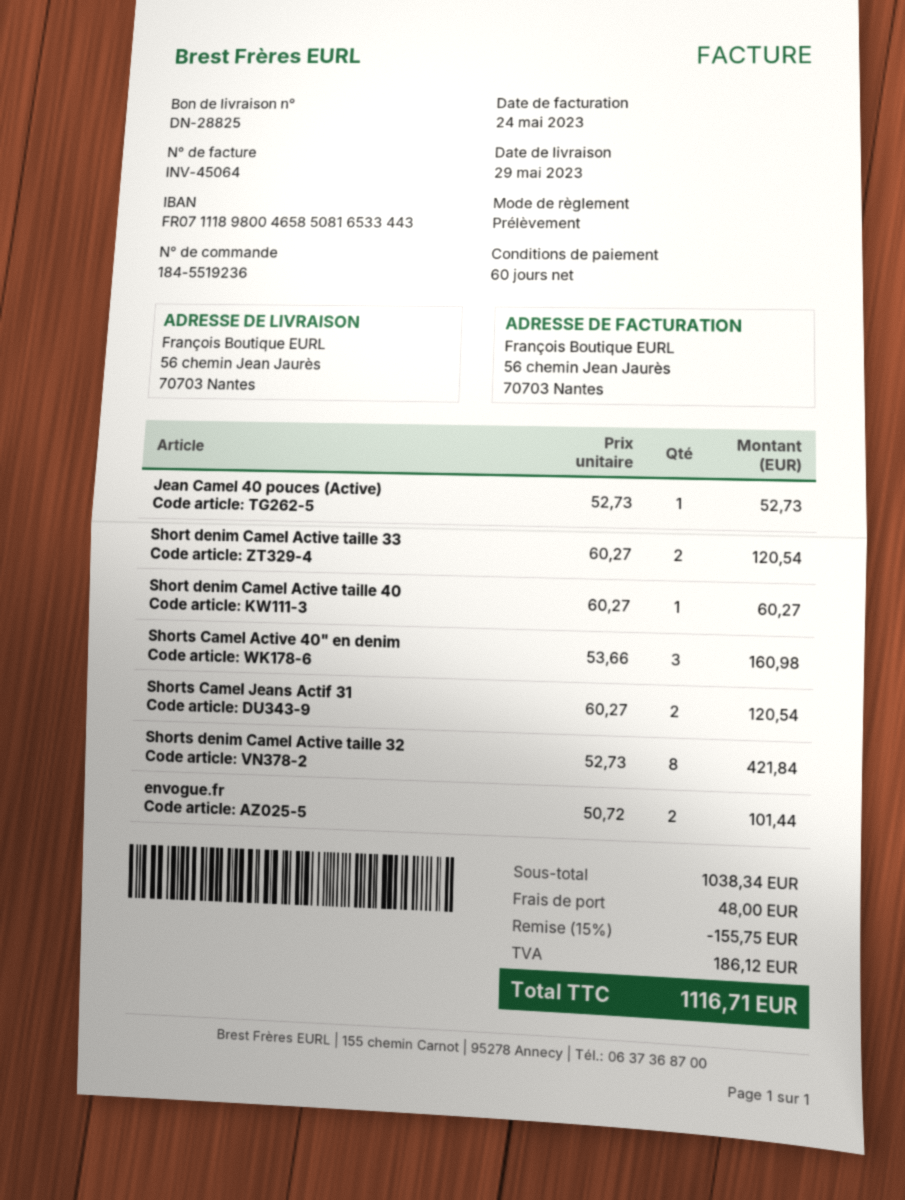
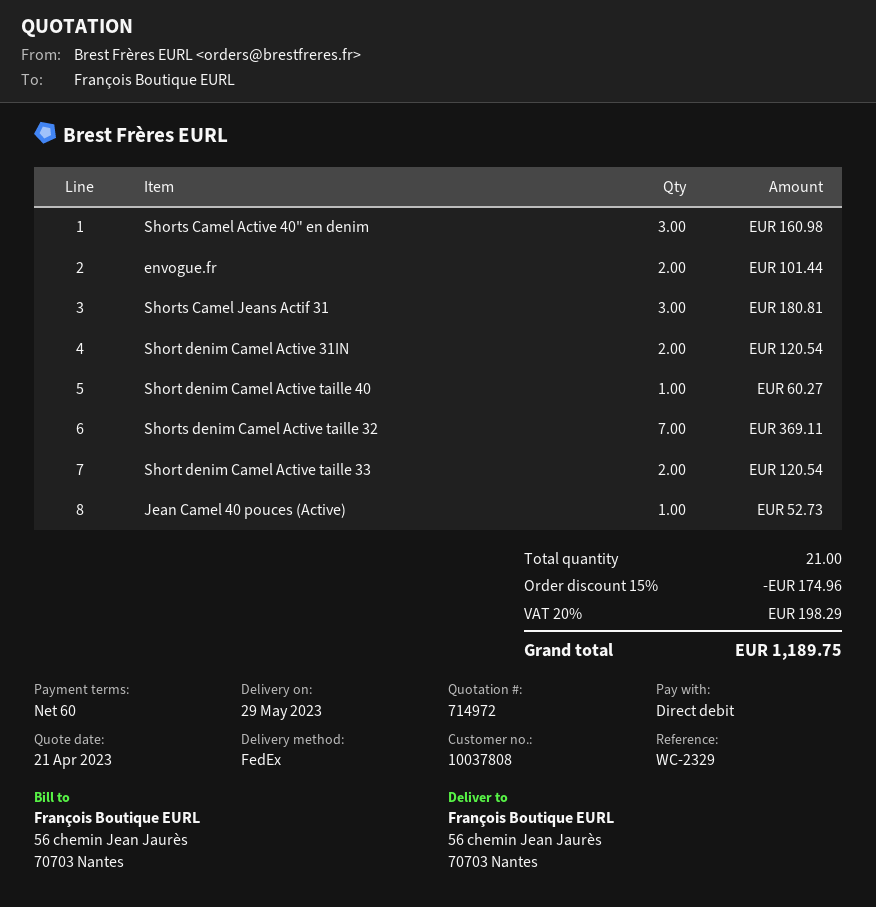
Shorts Camel Jeans Actif 31: 2 for 120.54 -> 3 for 180.81
Shorts denim Camel Active taille 32: 8 for 421.84 -> 7 for 369.11
Short denim Camel Active 31IN: none -> 2 for 120.54
discount: 15% = 155.75 -> 15% = 174.96
shipping: 48.00 -> none
tax: 186.12 -> 198.29
total: 1116.71 -> 1189.75

